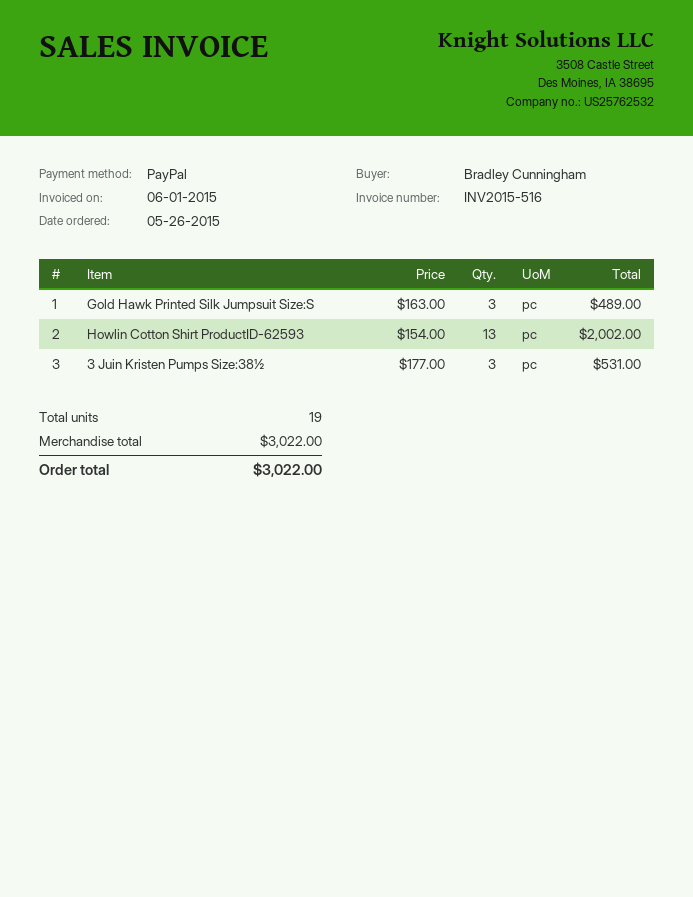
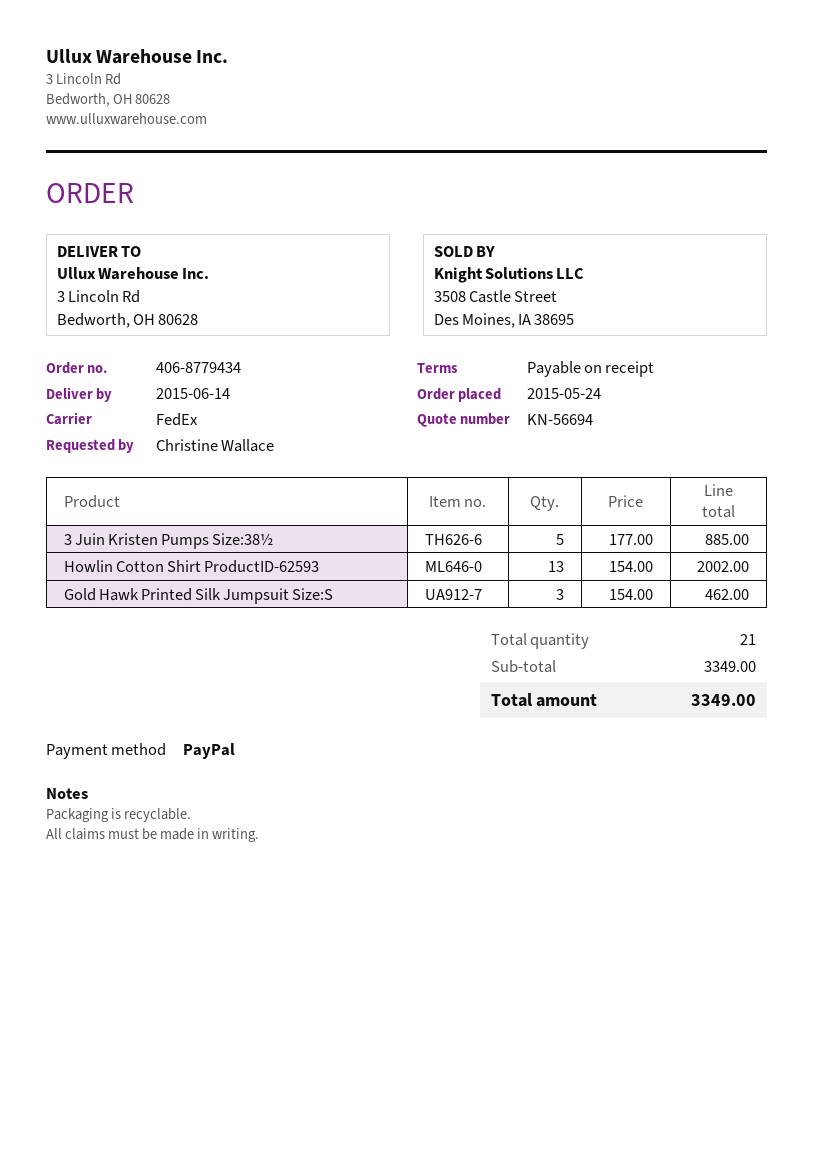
order date: 2015-05-26 -> 2015-05-24
ordered by: Bradley Cunningham -> Christine Wallace
Gold Hawk Printed Silk Jumpsuit Size:S: 3 x 163.00 = 489.00 -> 3 x 154.00 = 462.00
3 Juin Kristen Pumps Size:38½: 3 x 177.00 = 531.00 -> 5 x 177.00 = 885.00
total quantity: 19 -> 21
subtotal: 3022.00 -> 3349.00
total: 3022.00 -> 3349.00

